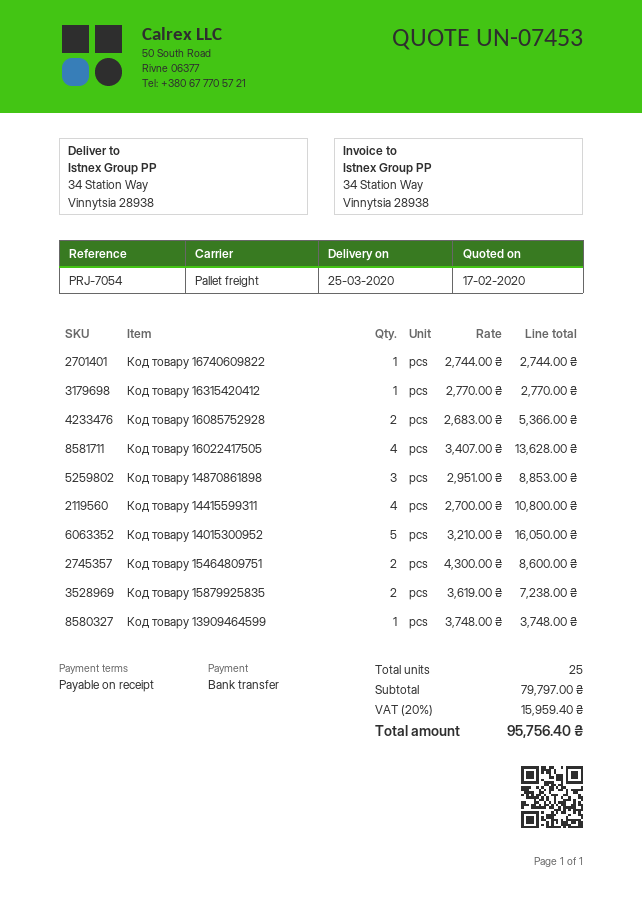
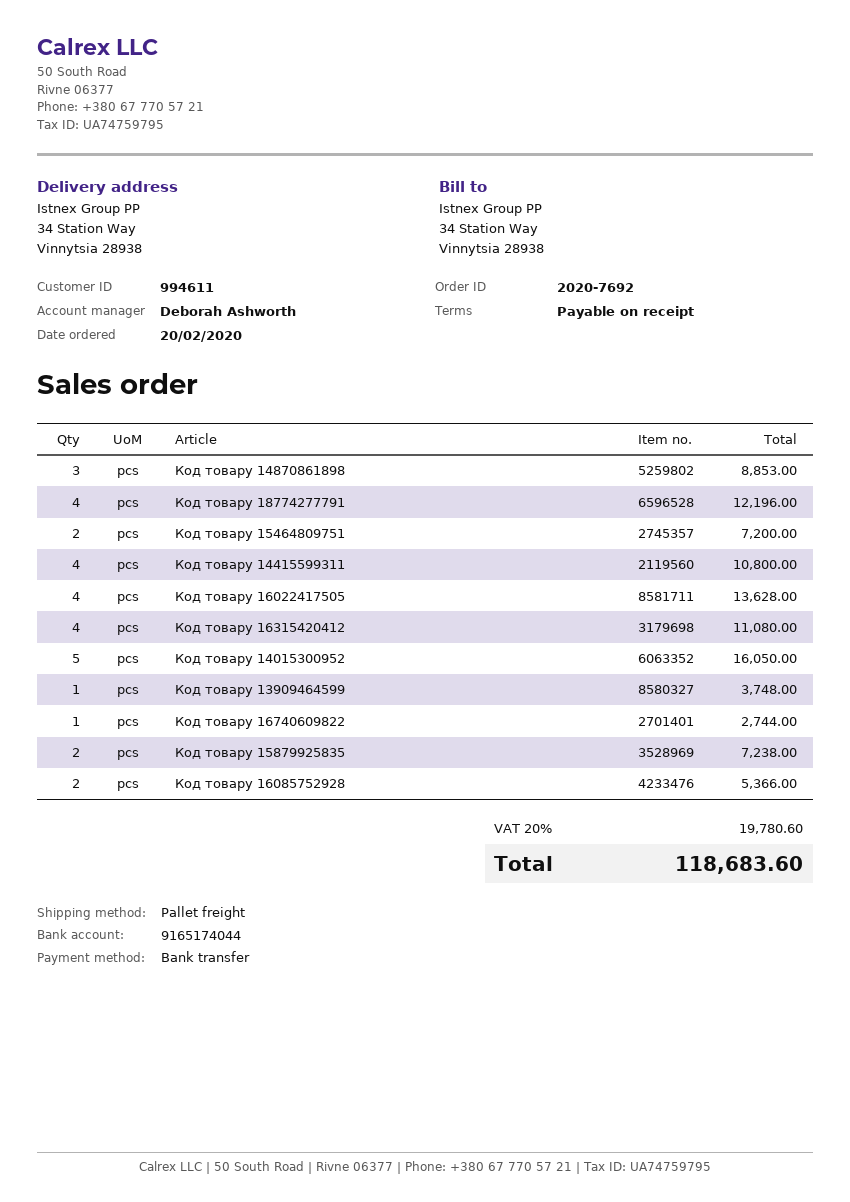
Код товару 16315420412: 1 for 2770.00 -> 4 for 11080.00
Код товару 15464809751: 2 for 8600.00 -> 2 for 7200.00
Код товару 18774277791: none -> 4 for 12196.00
tax: 20% = 15959.40 -> 20% = 19780.60
total: 95756.40 -> 118683.60

